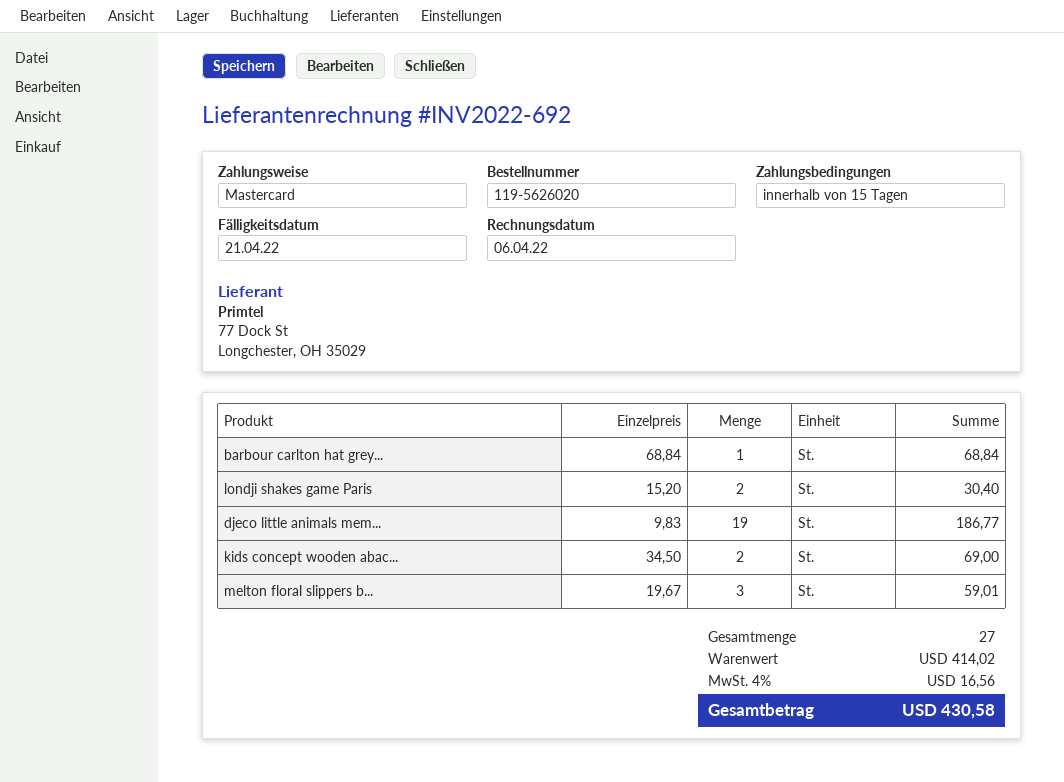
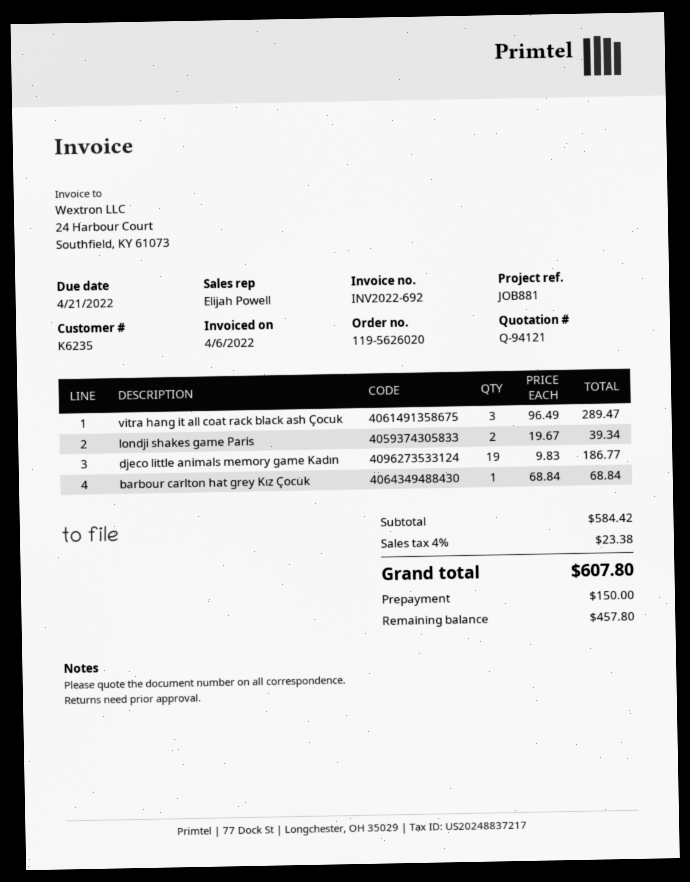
londji shakes game Paris: 2 x 15.20 = 30.40 -> 2 x 19.67 = 39.34
kids concept wooden abac...: 2 x 34.50 = 69.00 -> none
melton floral slippers b...: 3 x 19.67 = 59.01 -> none
vitra hang it all coat rack black ash Çocuk: none -> 3 x 96.49 = 289.47
subtotal: 414.02 -> 584.42
tax: 4% = 16.56 -> 4% = 23.38
total: 430.58 -> 607.80

